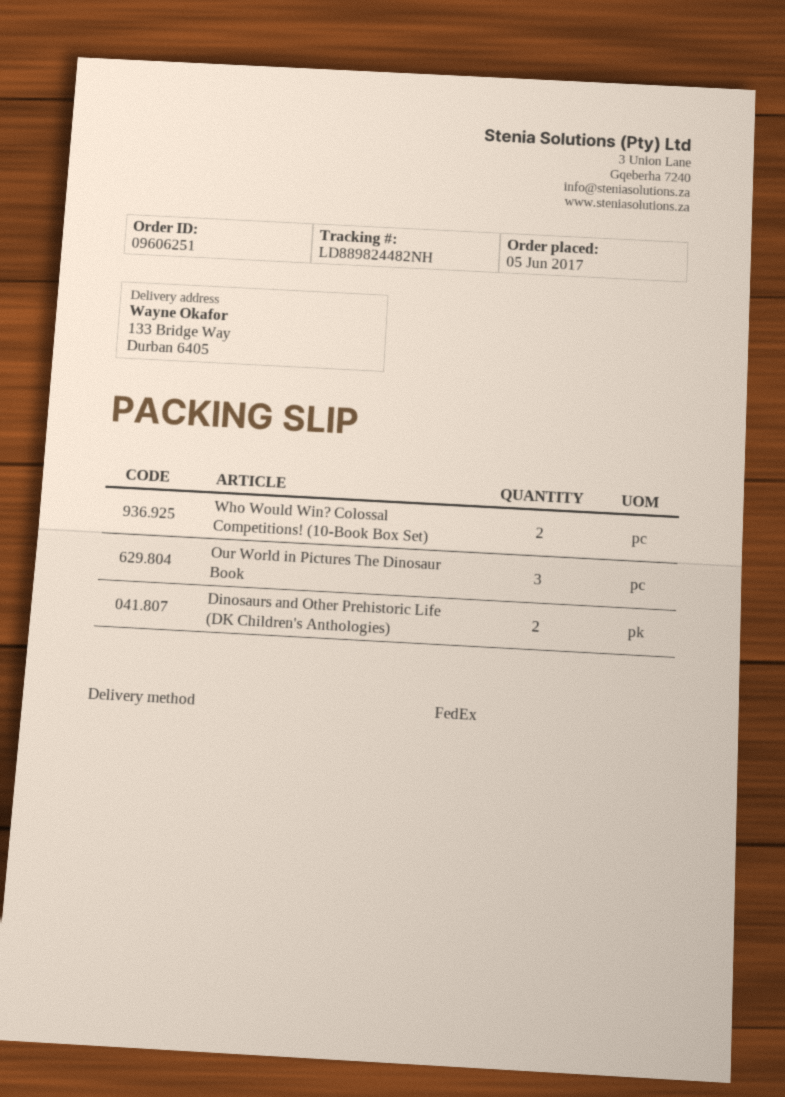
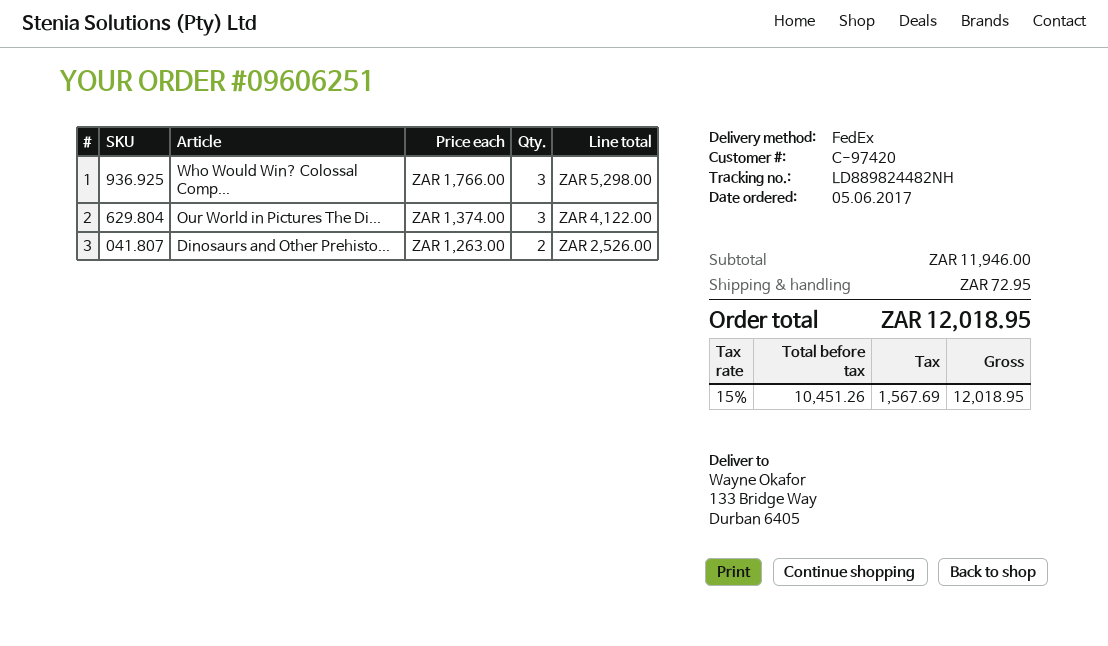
Who Would Win? Colossal Competitions! (10-Book Box Set): 2 -> 3

